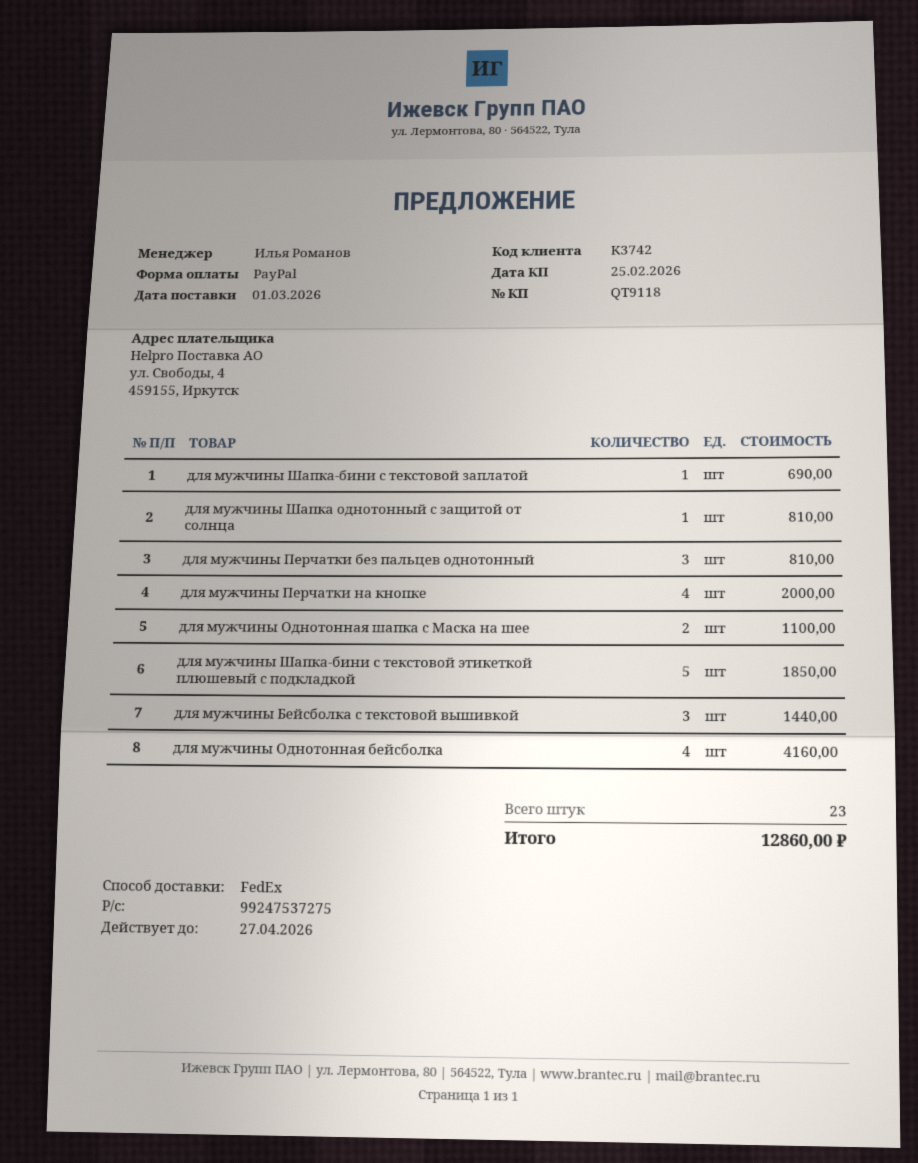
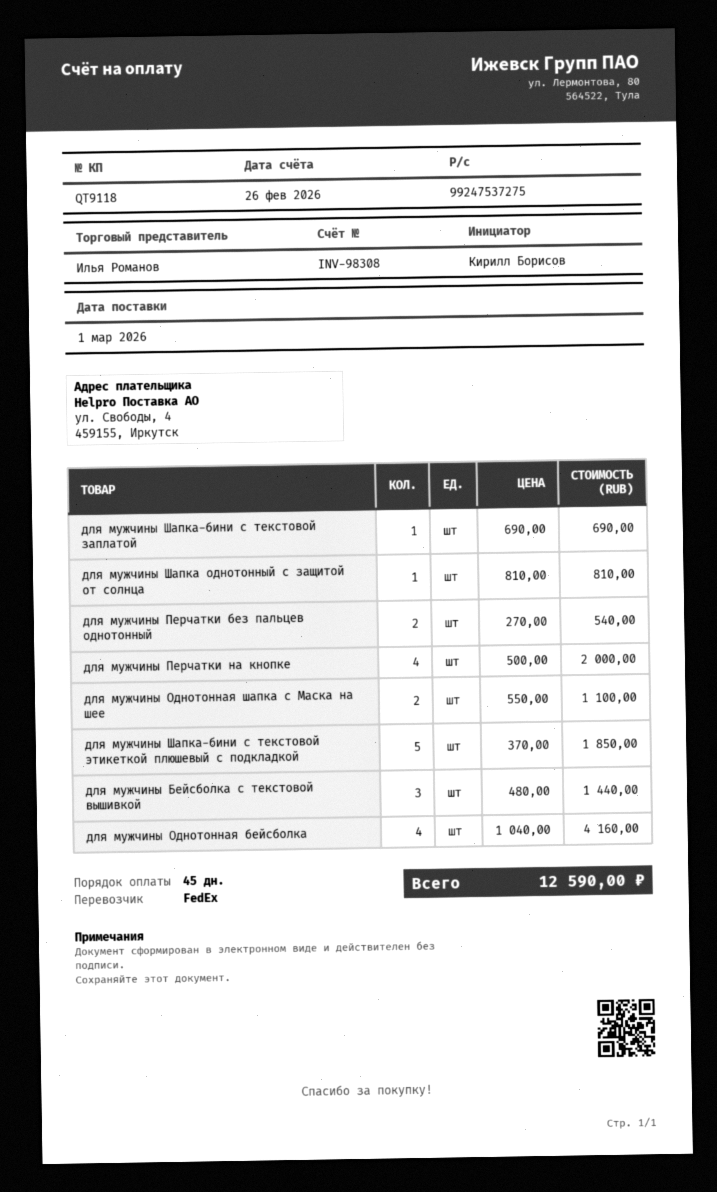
для мужчины Перчатки без пальцев однотонный: 3 for 810.00 -> 2 for 540.00
total: 12860.00 -> 12590.00

